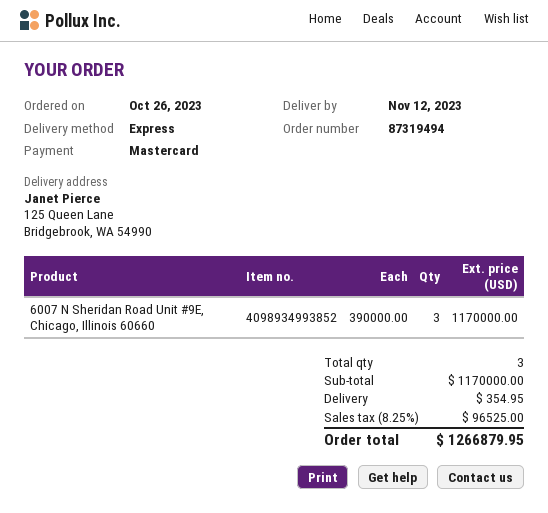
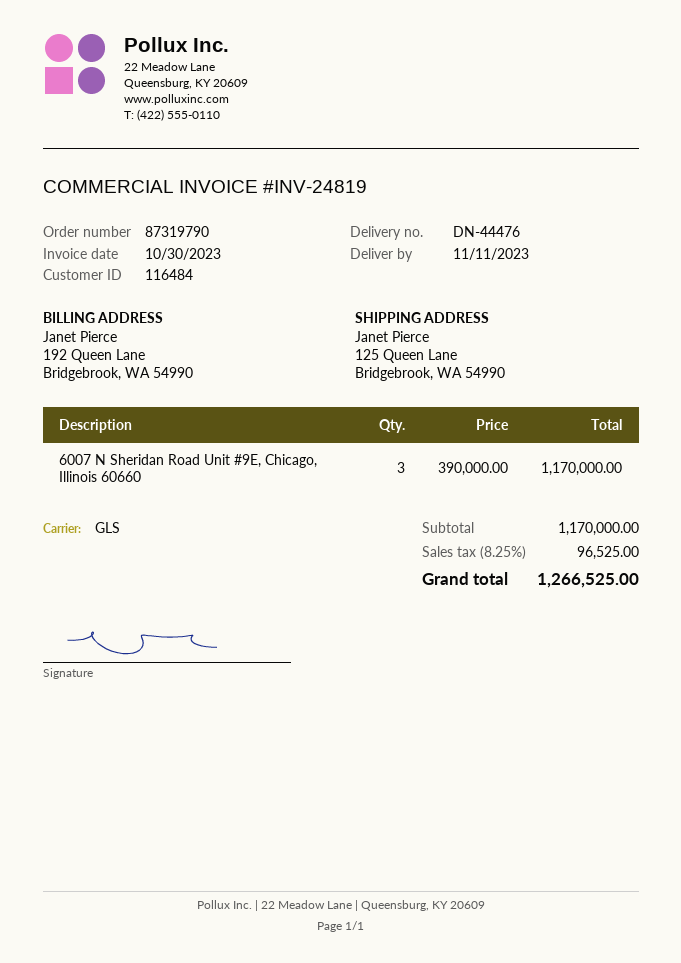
order number: 87319494 -> 87319790
delivery date: 2023-11-12 -> 2023-11-11
shipping method: express -> GLS
shipping: 354.95 -> none
total: 1266879.95 -> 1266525.00

